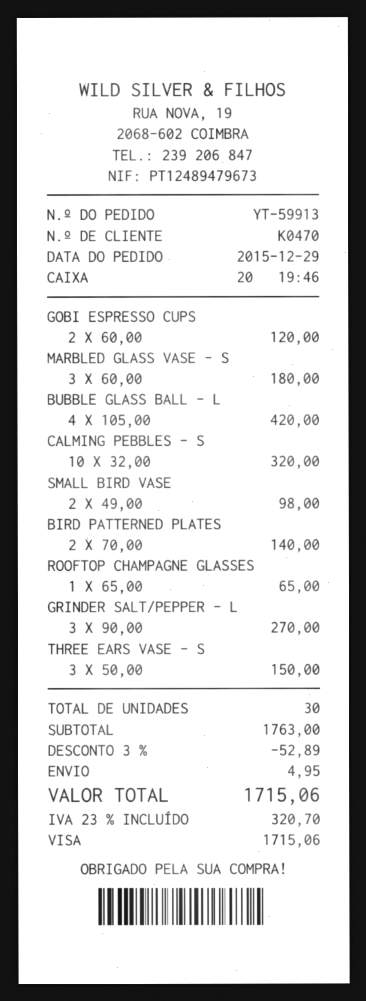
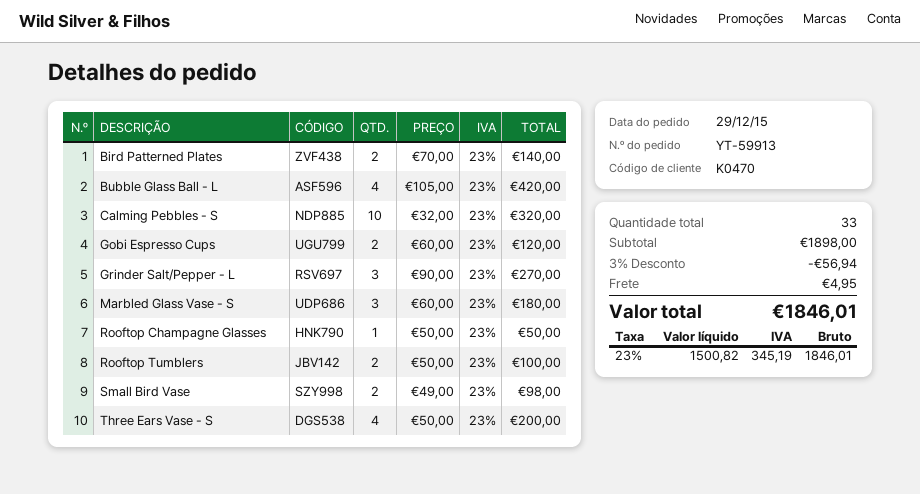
ROOFTOP CHAMPAGNE GLASSES: 1 x 65.00 = 65.00 -> 1 x 50.00 = 50.00
THREE EARS VASE - S: 3 x 50.00 = 150.00 -> 4 x 50.00 = 200.00
Rooftop Tumblers: none -> 2 x 50.00 = 100.00
total quantity: 30 -> 33
subtotal: 1763.00 -> 1898.00
discount: 3% = 52.89 -> 3% = 56.94
tax: 23% = 320.70 -> 23% = 345.19
total: 1715.06 -> 1846.01

